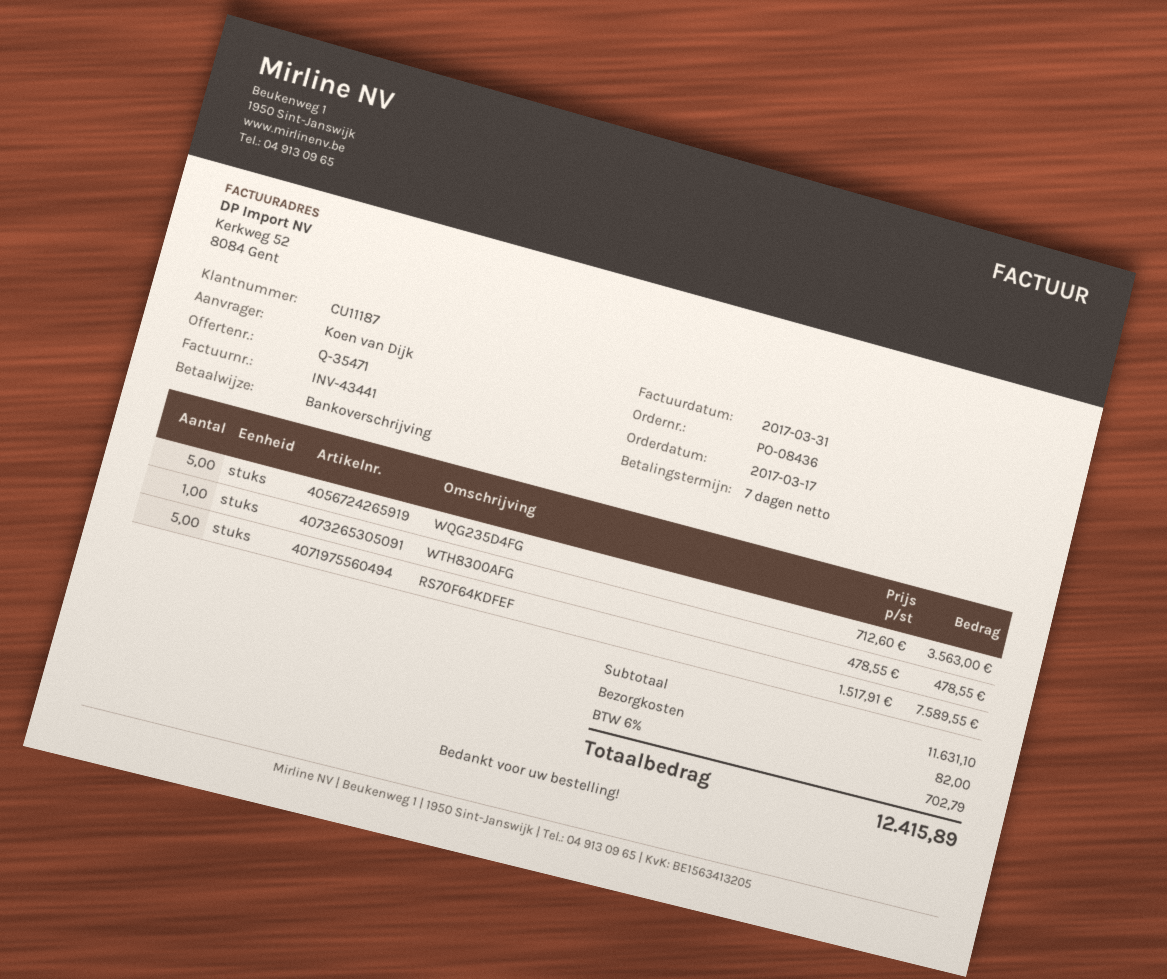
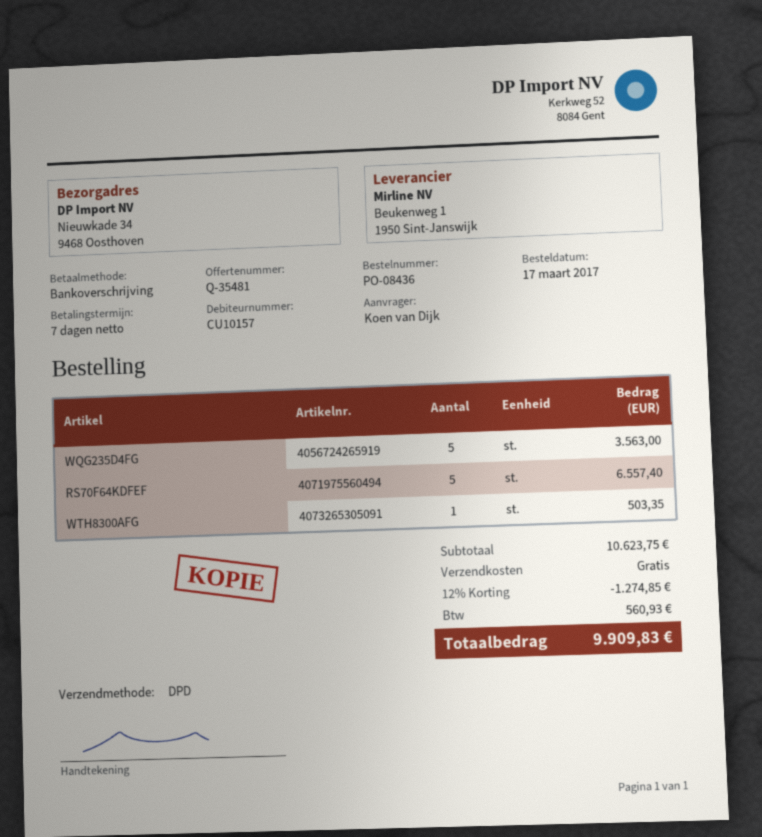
quote number: Q-35471 -> Q-35481
customer number: CU11187 -> CU10157
WTH8300AFG: 1 for 478.55 -> 1 for 503.35
RS70F64KDFEF: 5 for 7589.55 -> 5 for 6557.40
subtotal: 11631.10 -> 10623.75
discount: none -> 12% = 1274.85
shipping: 82.00 -> 0.00
tax: 702.79 -> 560.93
total: 12415.89 -> 9909.83

